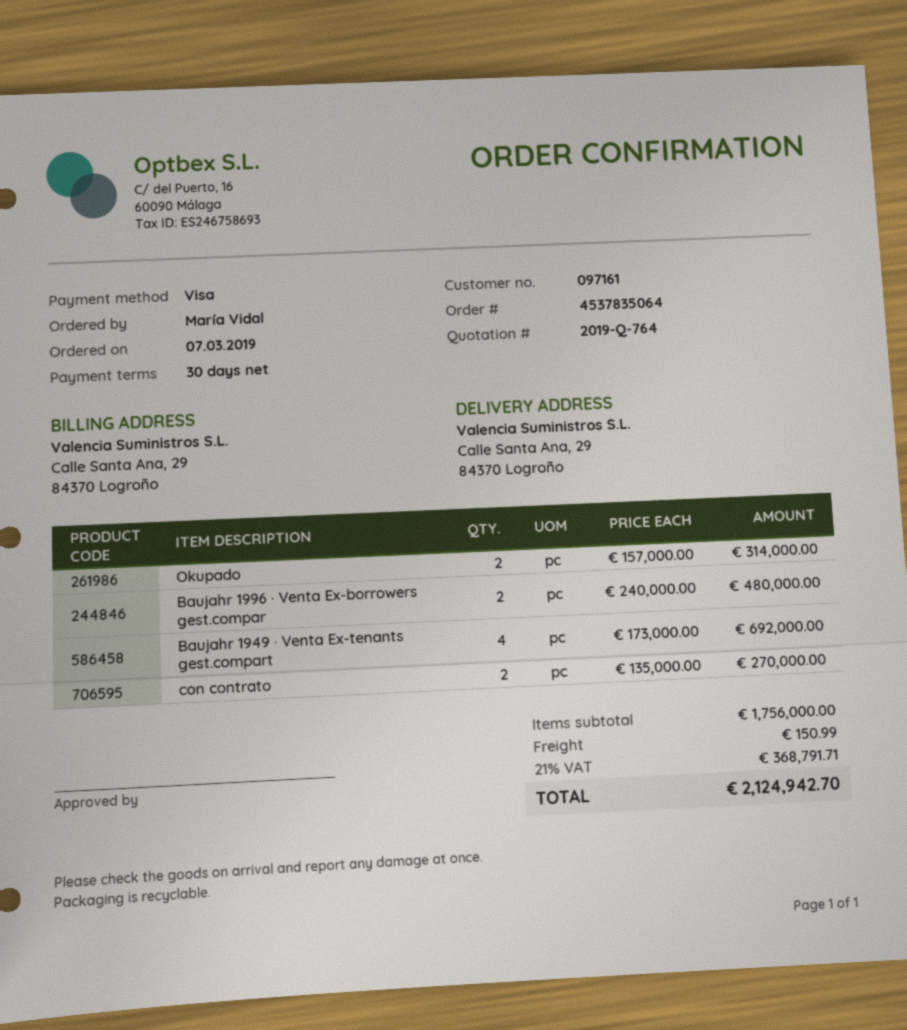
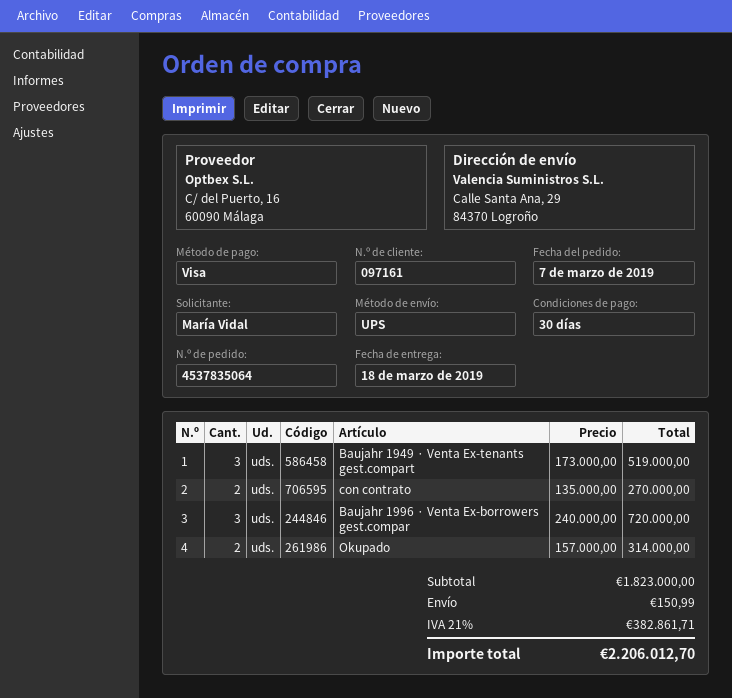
Baujahr 1996 · Venta Ex-borrowers gest.compar: 2 x 240000.00 = 480000.00 -> 3 x 240000.00 = 720000.00
Baujahr 1949 · Venta Ex-tenants gest.compart: 4 x 173000.00 = 692000.00 -> 3 x 173000.00 = 519000.00
subtotal: 1756000.00 -> 1823000.00
tax: 21% = 368791.71 -> 21% = 382861.71
total: 2124942.70 -> 2206012.70

